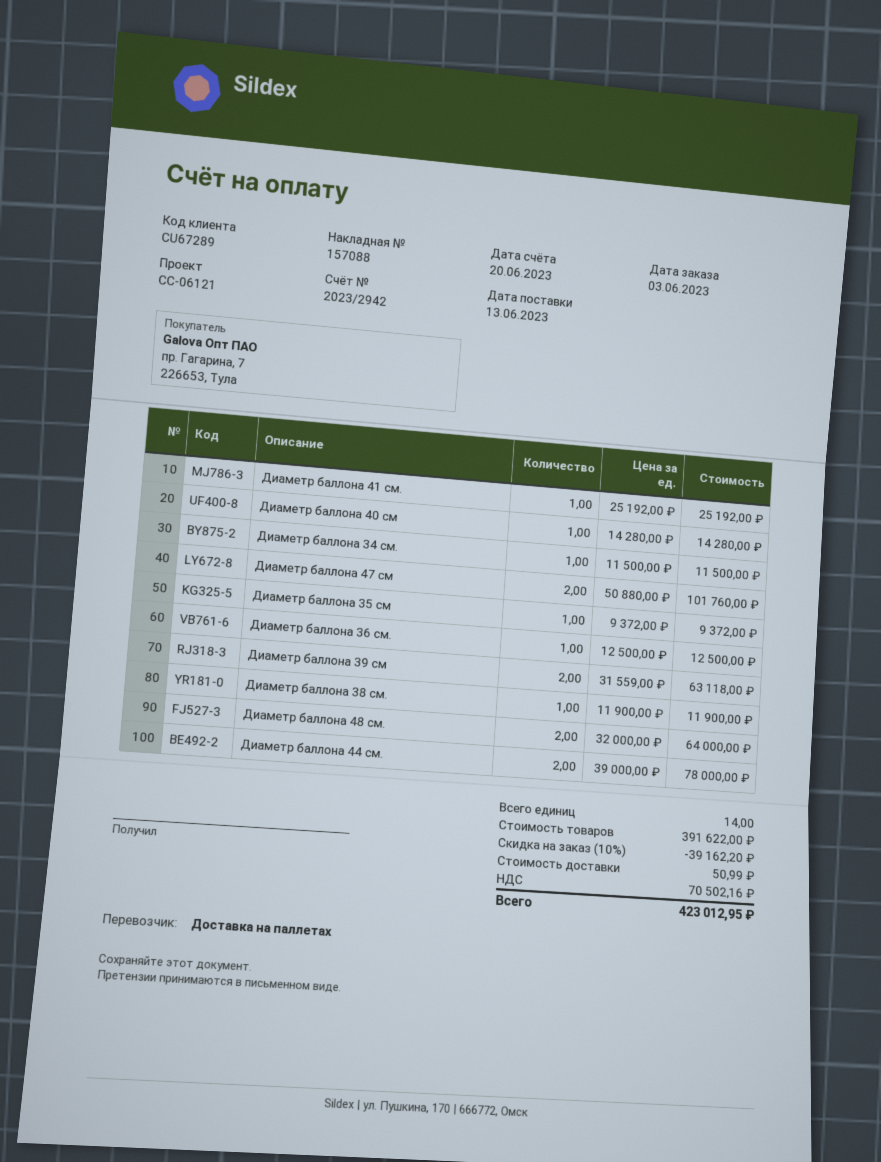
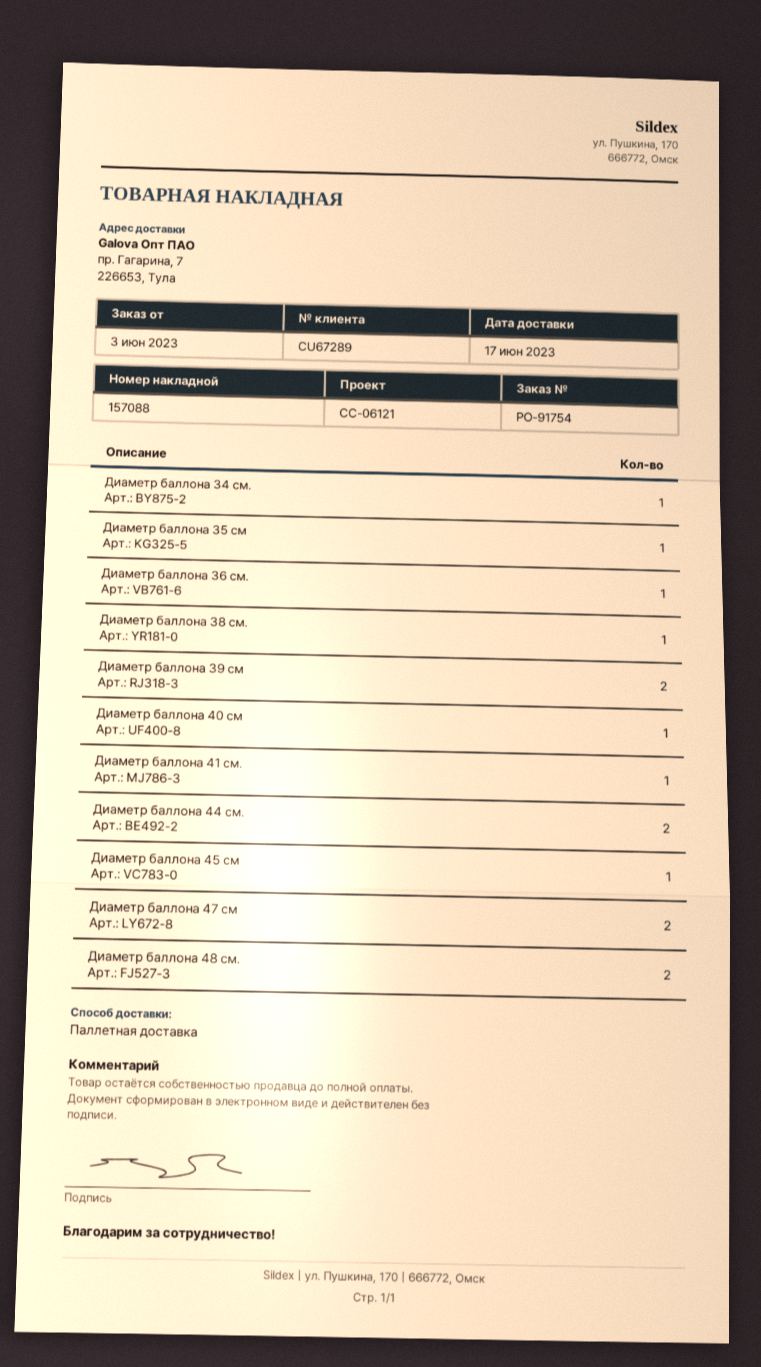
delivery date: 2023-06-13 -> 2023-06-17
Диаметр баллона 45 см: none -> 1

